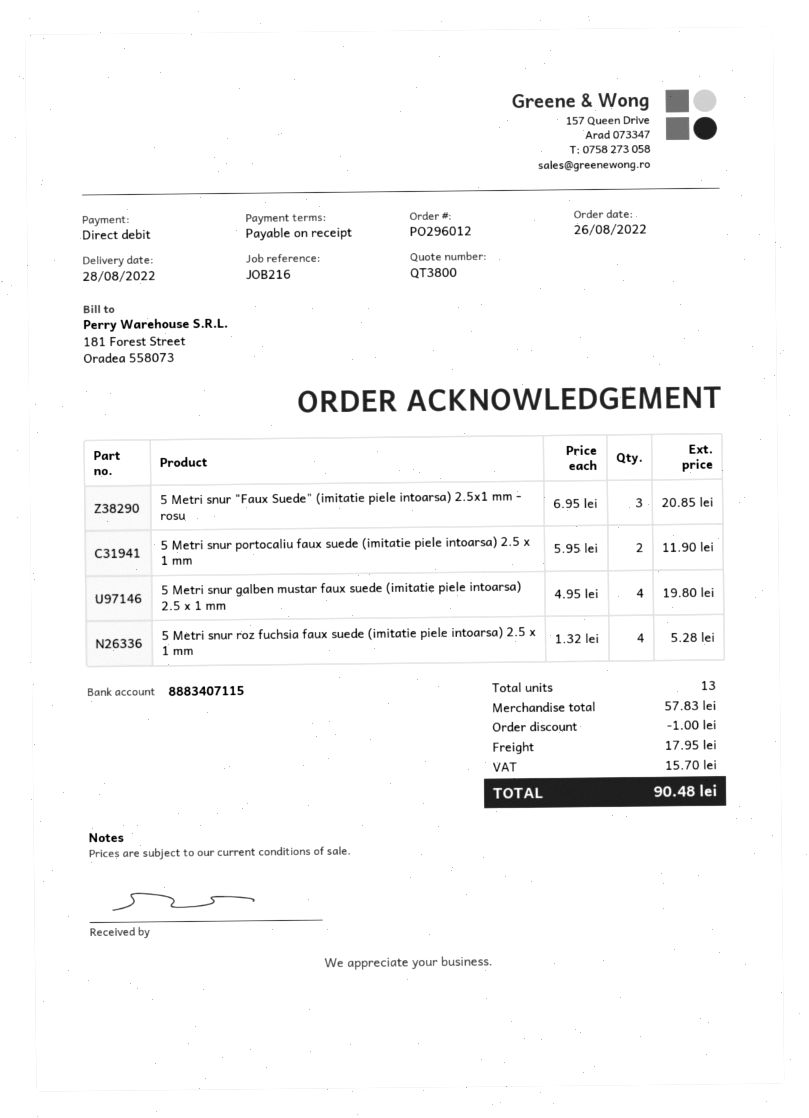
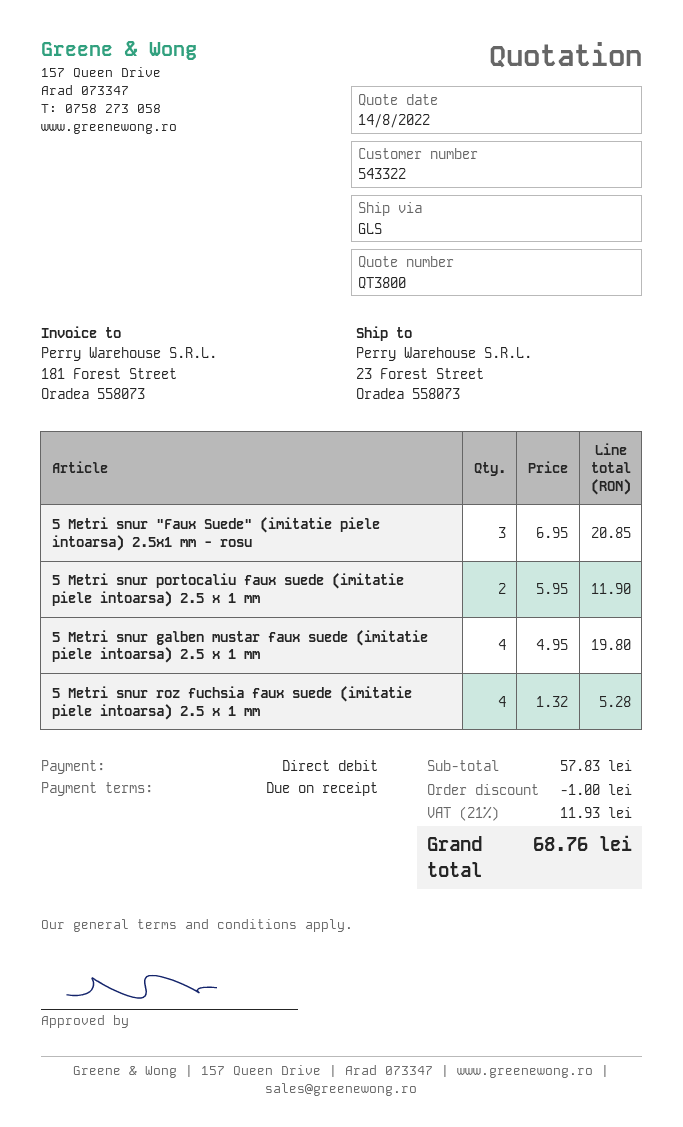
shipping: 17.95 -> none
tax: 15.70 -> 11.93
total: 90.48 -> 68.76

